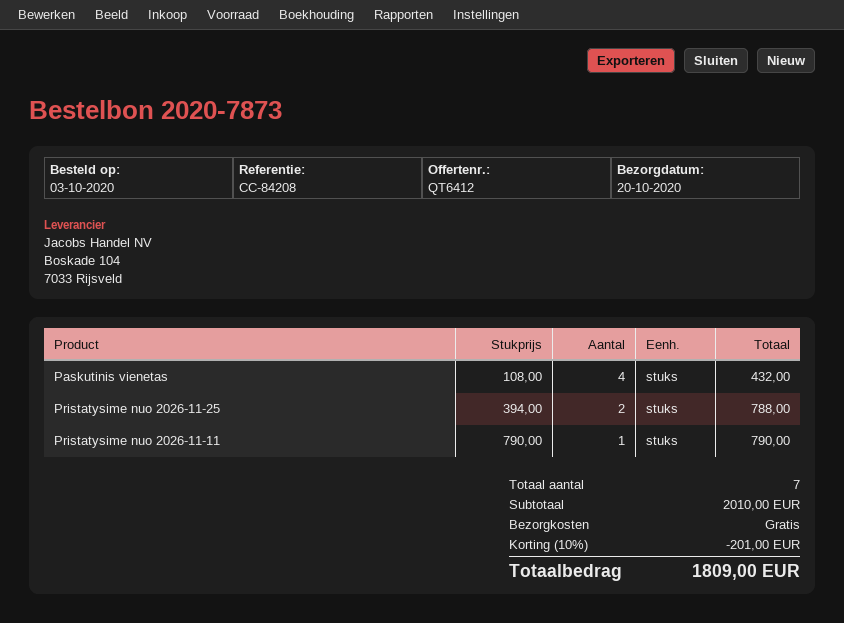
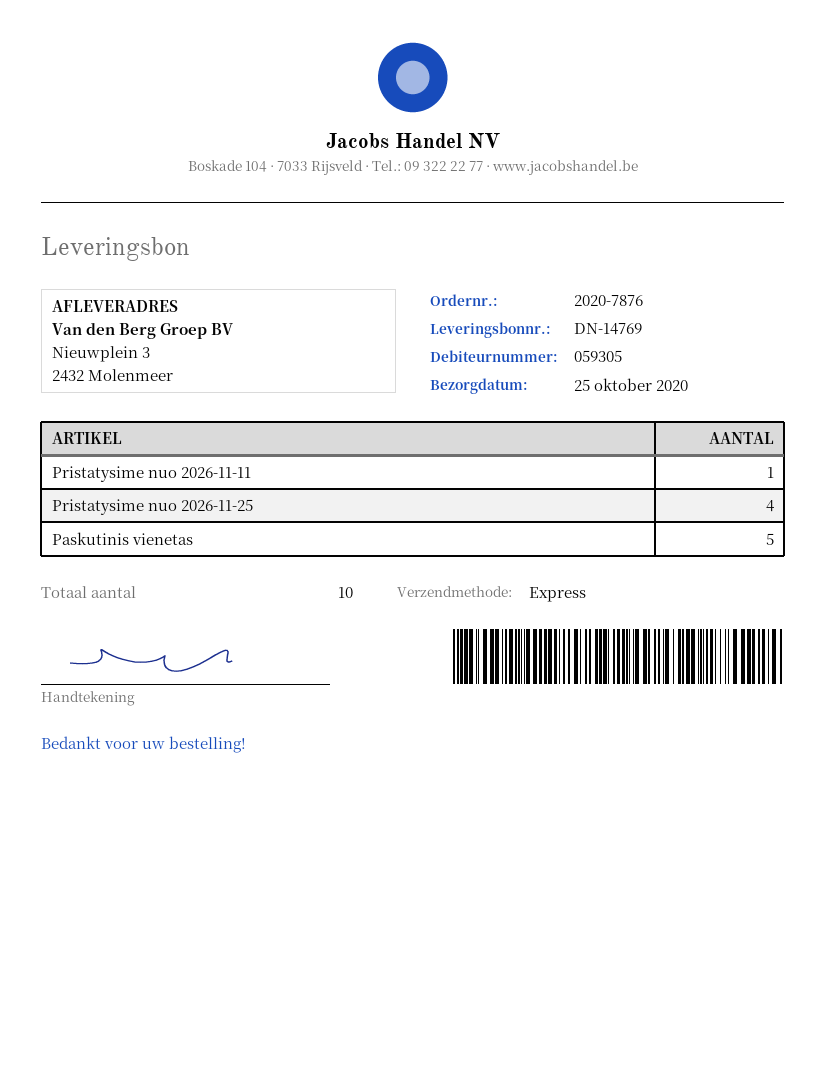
order number: 2020-7873 -> 2020-7876
delivery date: 2020-10-20 -> 2020-10-25
Paskutinis vienetas: 4 -> 5
Pristatysime nuo 2026‑11‑25: 2 -> 4
total quantity: 7 -> 10

